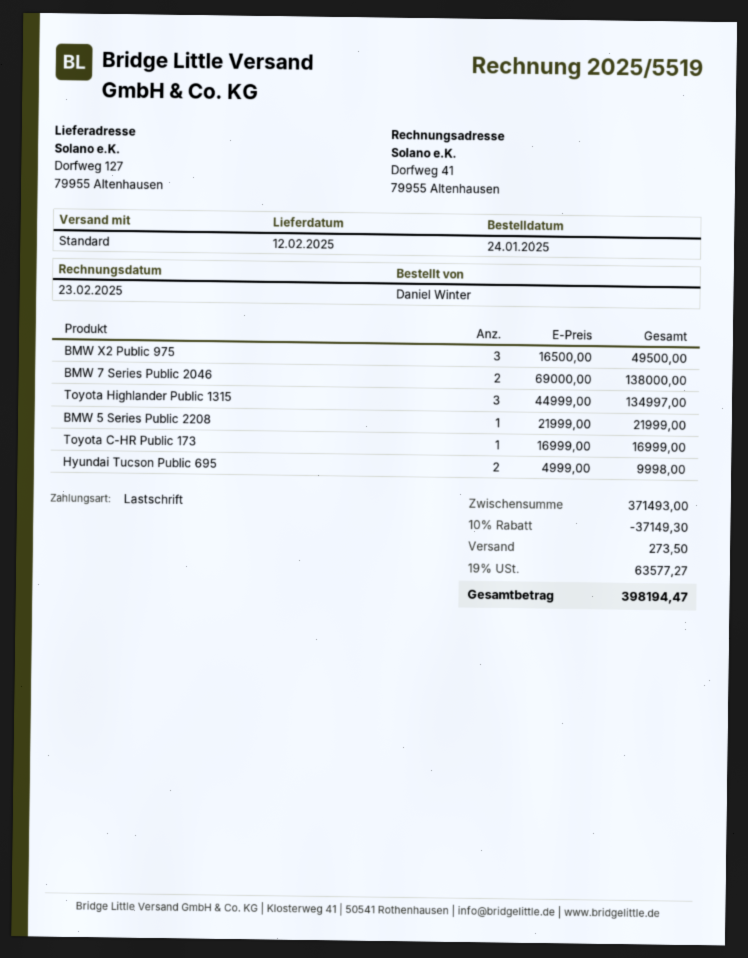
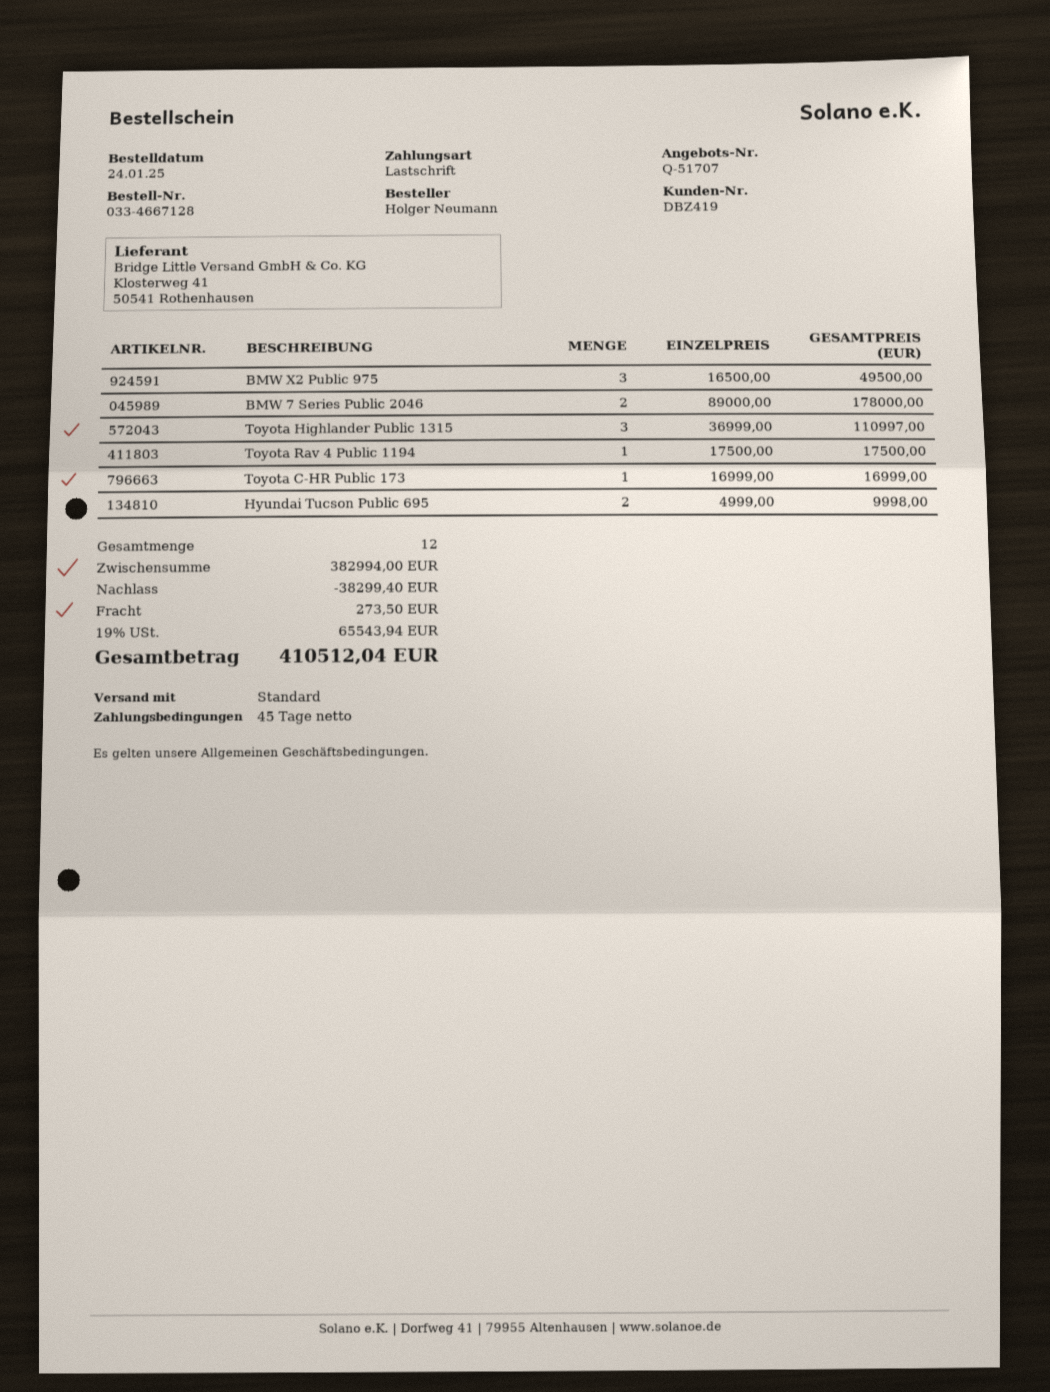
ordered by: Daniel Winter -> Holger Neumann
BMW 7 Series Public 2046: 2 x 69000.00 = 138000.00 -> 2 x 89000.00 = 178000.00
Toyota Highlander Public 1315: 3 x 44999.00 = 134997.00 -> 3 x 36999.00 = 110997.00
BMW 5 Series Public 2208: 1 x 21999.00 = 21999.00 -> none
Toyota Rav 4 Public 1194: none -> 1 x 17500.00 = 17500.00
subtotal: 371493.00 -> 382994.00
discount: 37149.30 -> 38299.40
tax: 19% = 63577.27 -> 19% = 65543.94
total: 398194.47 -> 410512.04

